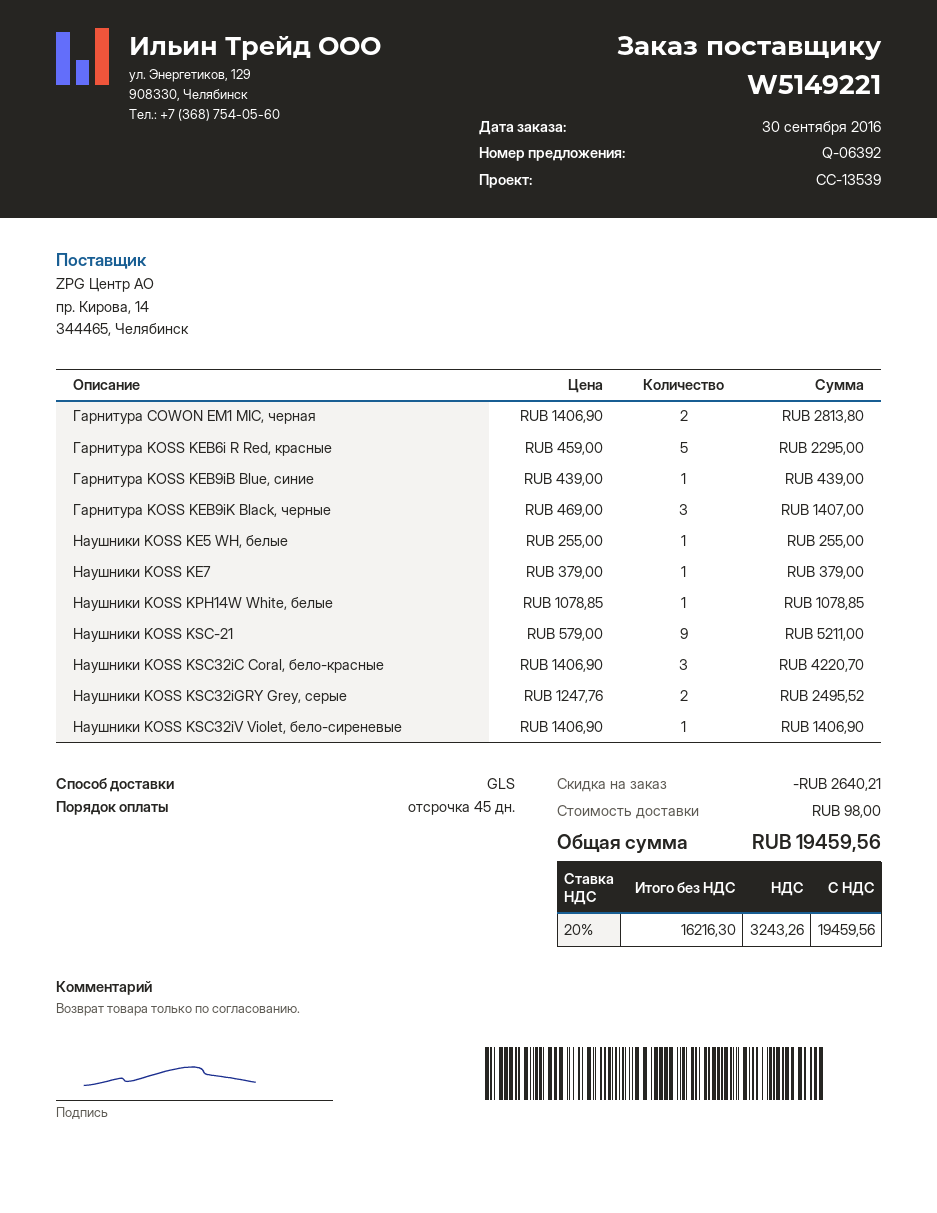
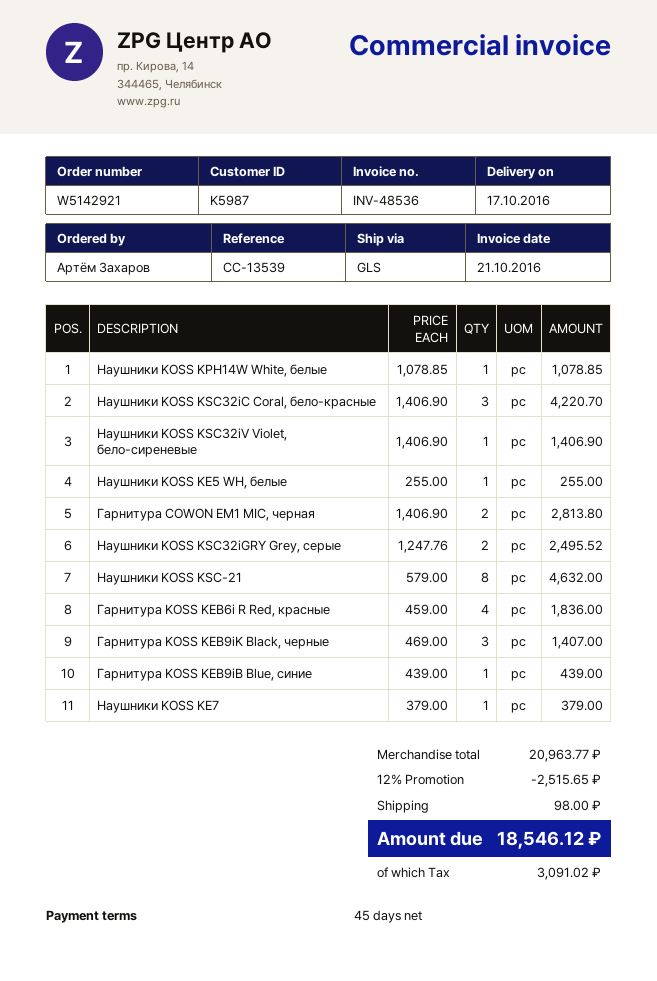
order number: W5149221 -> W5142921
Гарнитура KOSS KEB6i R Red, красные: 5 x 459.00 = 2295.00 -> 4 x 459.00 = 1836.00
Наушники KOSS KSC-21: 9 x 579.00 = 5211.00 -> 8 x 579.00 = 4632.00
discount: 2640.21 -> 2515.65
tax: 3243.26 -> 3091.02
total: 19459.56 -> 18546.12

